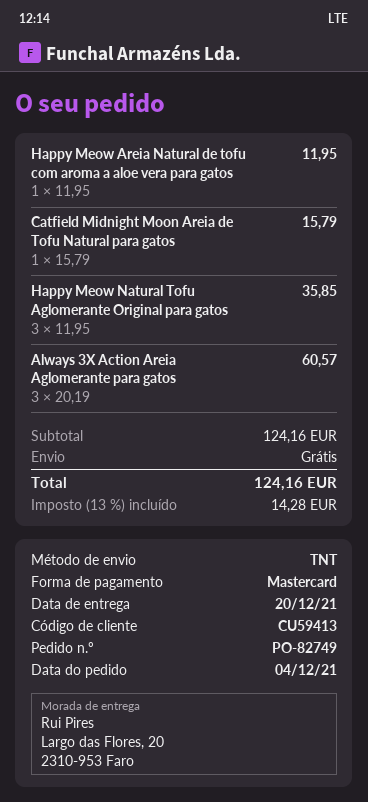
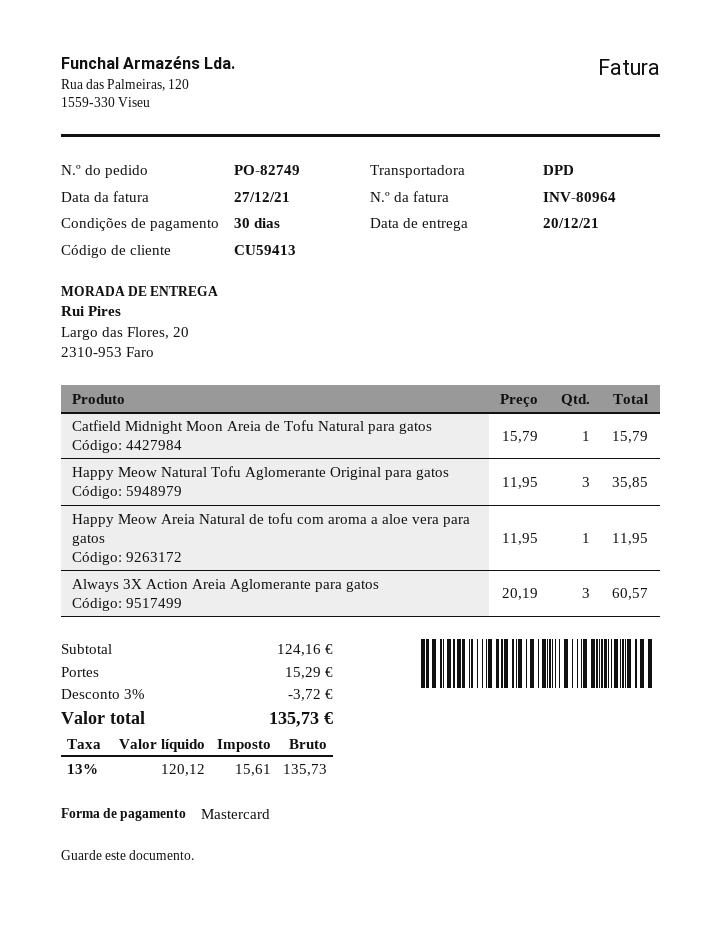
shipping method: TNT -> DPD
discount: none -> 3% = 3.72
shipping: 0.00 -> 15.29
tax: 13% = 14.28 -> 13% = 15.61
total: 124.16 -> 135.73

